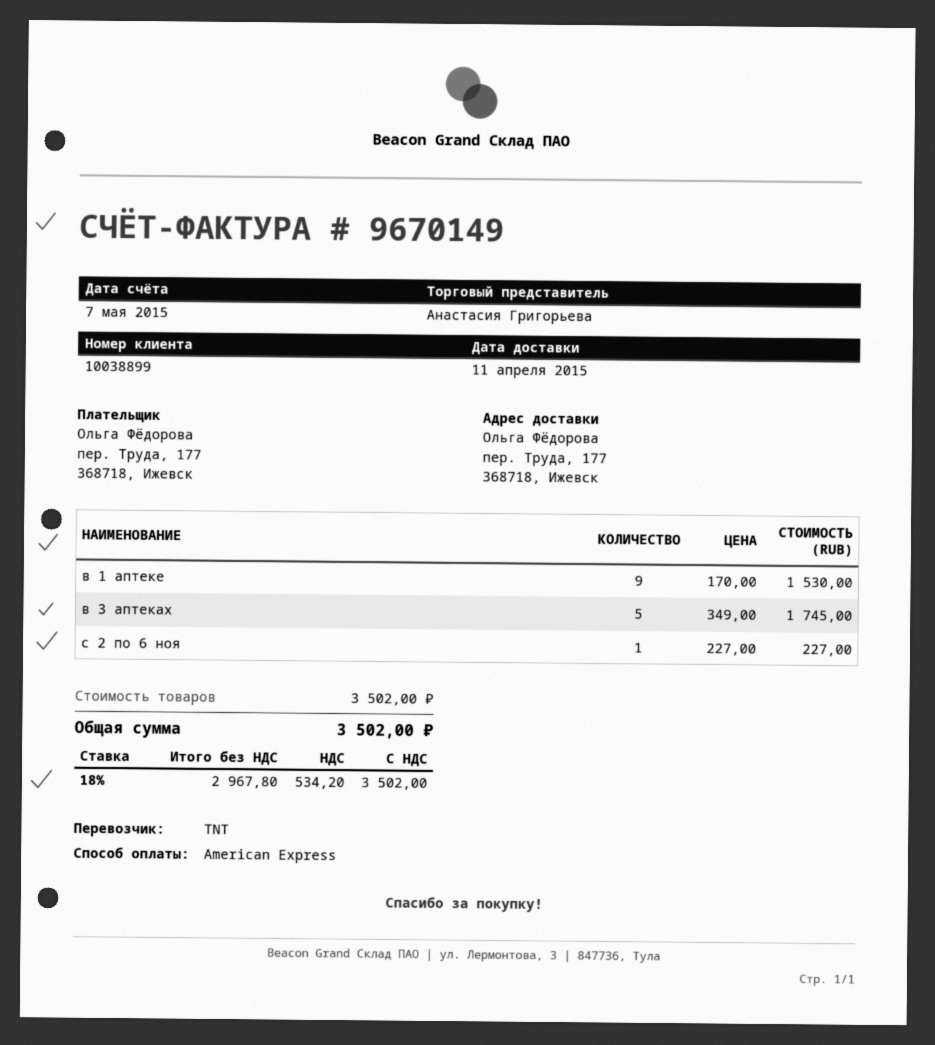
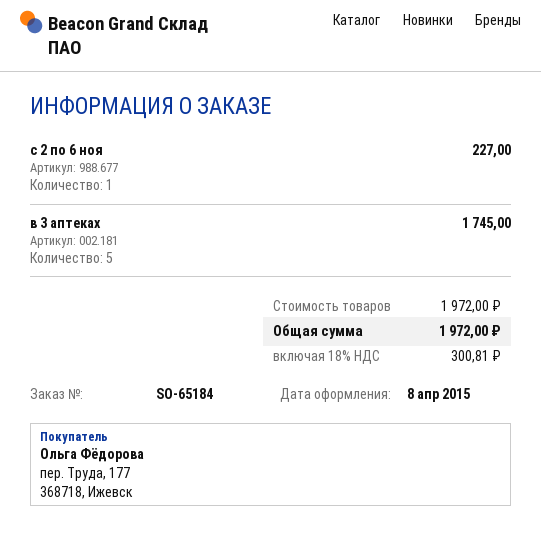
в 1 аптеке: 9 for 1530.00 -> none
subtotal: 3502.00 -> 1972.00
tax: 18% = 534.20 -> 18% = 300.81
total: 3502.00 -> 1972.00

